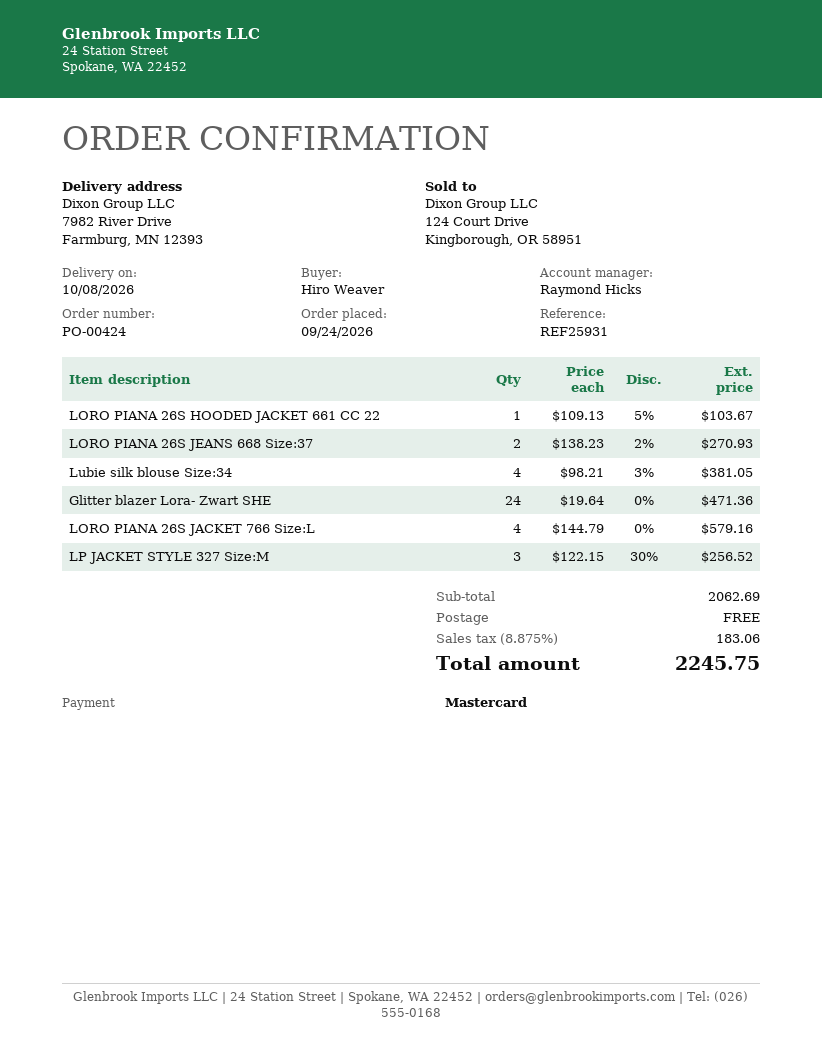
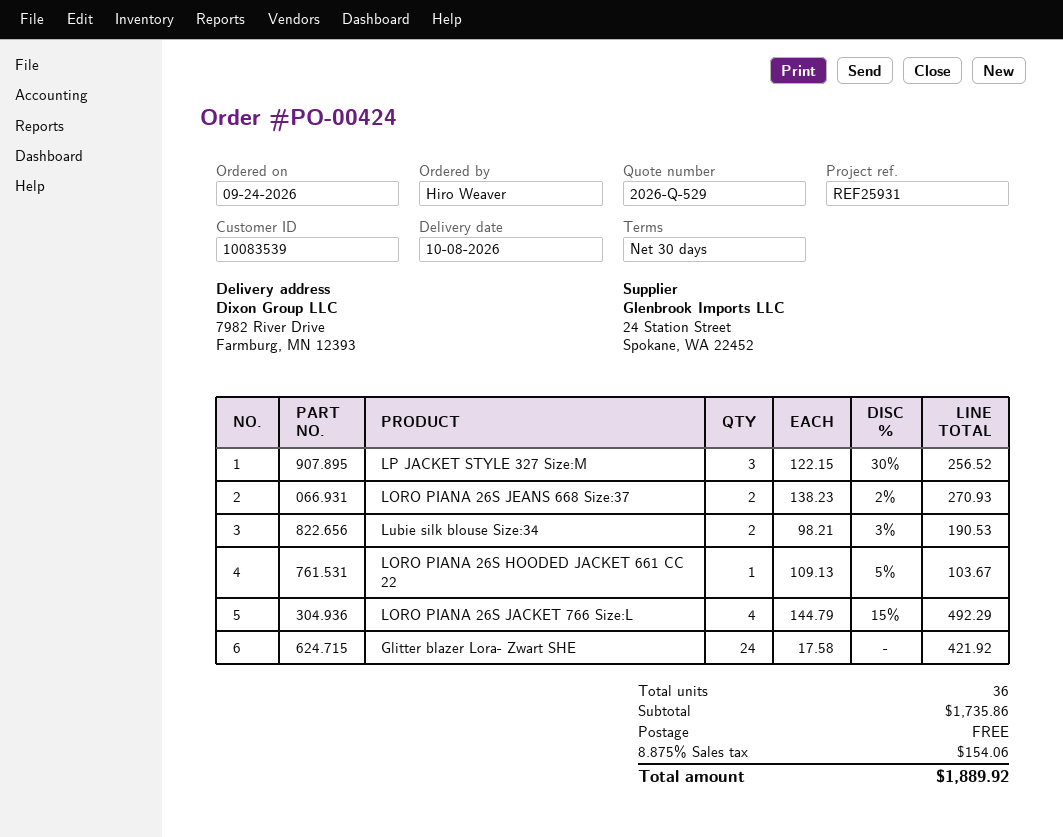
Lubie silk blouse Size:34: 4 x 98.21 - 3% = 381.05 -> 2 x 98.21 - 3% = 190.53
Glitter blazer Lora- Zwart SHE: 24 x 19.64 = 471.36 -> 24 x 17.58 = 421.92
LORO PIANA 26S JACKET 766 Size:L: 4 x 144.79 = 579.16 -> 4 x 144.79 - 15% = 492.29
subtotal: 2062.69 -> 1735.86
tax: 8.875% = 183.06 -> 8.875% = 154.06
total: 2245.75 -> 1889.92

